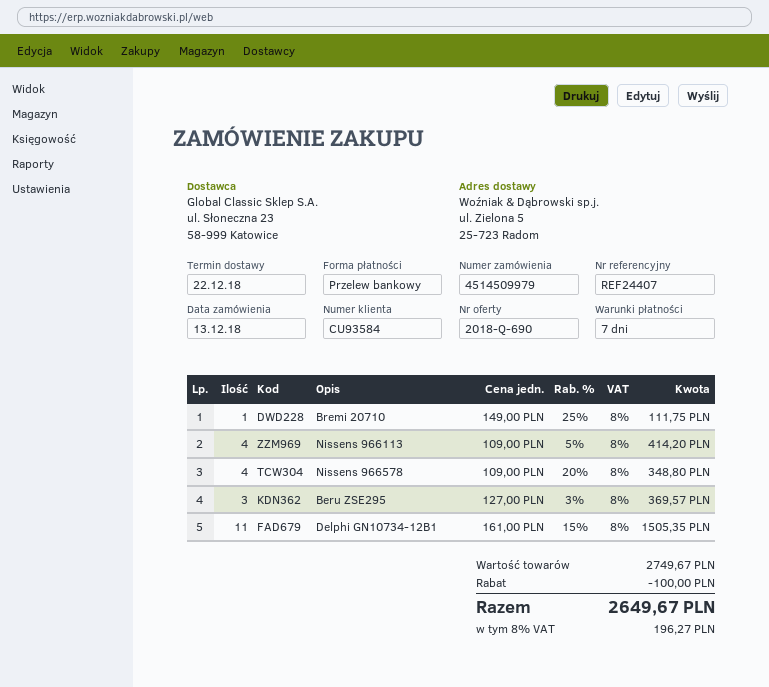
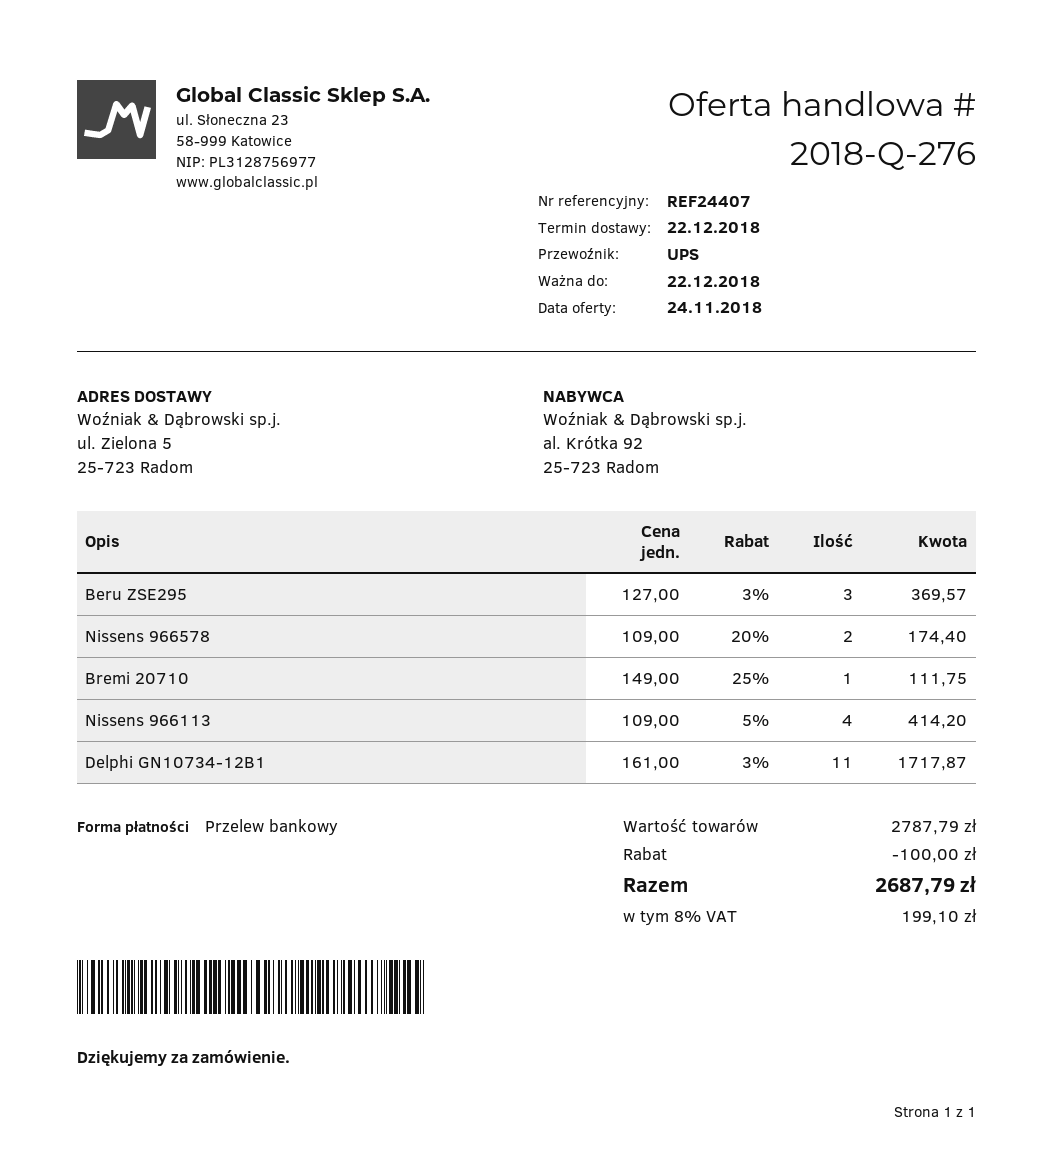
quote number: 2018-Q-690 -> 2018-Q-276
Nissens 966578: 4 x 109.00 - 20% = 348.80 -> 2 x 109.00 - 20% = 174.40
Delphi GN10734-12B1: 11 x 161.00 - 15% = 1505.35 -> 11 x 161.00 - 3% = 1717.87
subtotal: 2749.67 -> 2787.79
tax: 8% = 196.27 -> 8% = 199.10
total: 2649.67 -> 2687.79

